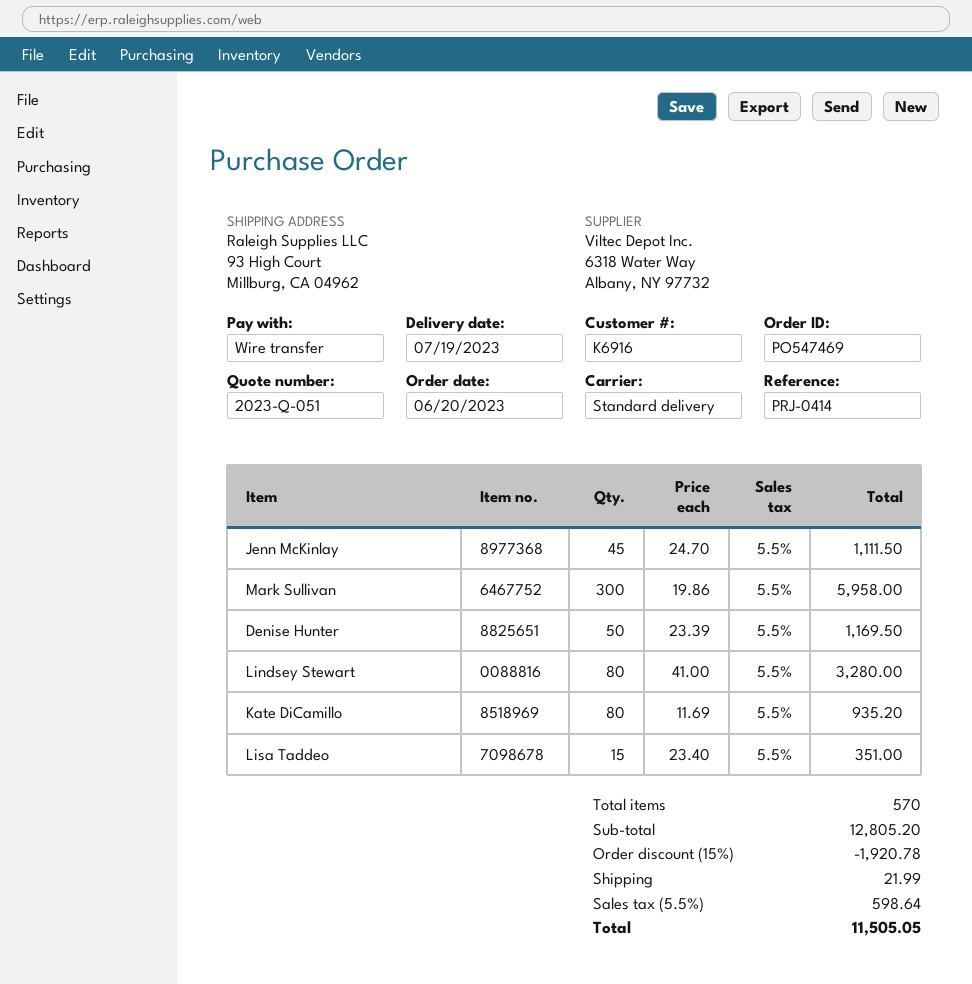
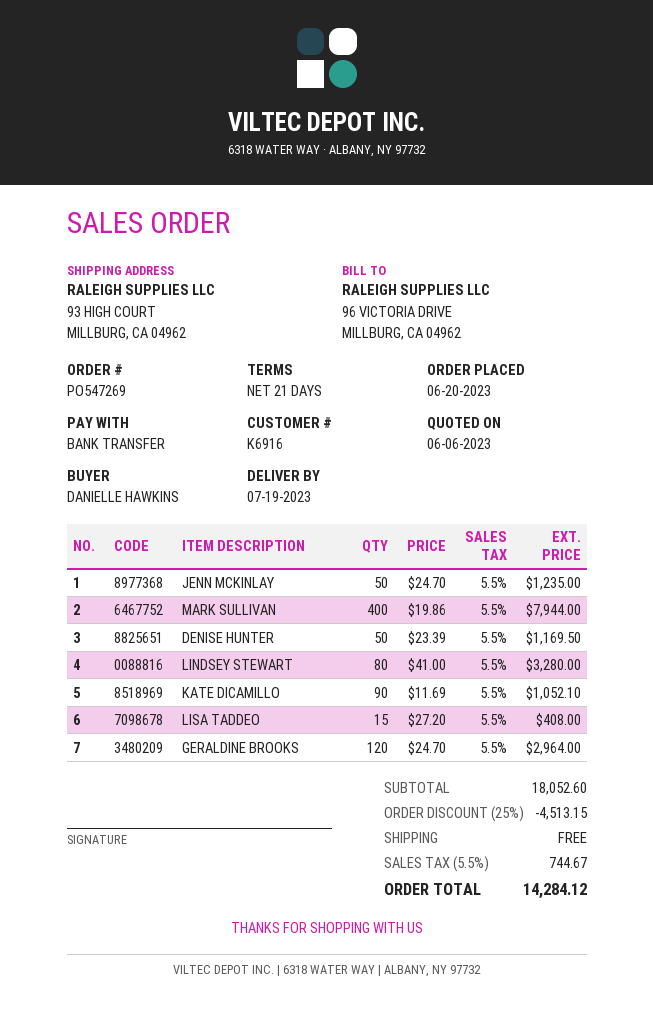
order number: PO547469 -> PO547269
Jenn McKinlay: 45 x 24.70 = 1111.50 -> 50 x 24.70 = 1235.00
Mark Sullivan: 300 x 19.86 = 5958.00 -> 400 x 19.86 = 7944.00
Kate DiCamillo: 80 x 11.69 = 935.20 -> 90 x 11.69 = 1052.10
Lisa Taddeo: 15 x 23.40 = 351.00 -> 15 x 27.20 = 408.00
GERALDINE BROOKS: none -> 120 x 24.70 = 2964.00
subtotal: 12805.20 -> 18052.60
discount: 15% = 1920.78 -> 25% = 4513.15
shipping: 21.99 -> 0.00
tax: 5.5% = 598.64 -> 5.5% = 744.67
total: 11505.05 -> 14284.12

